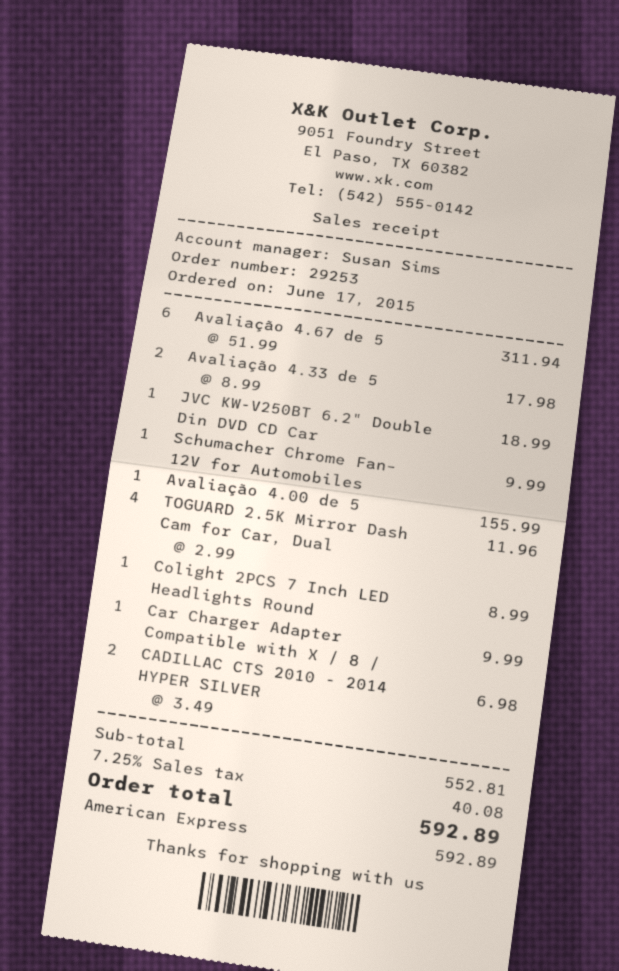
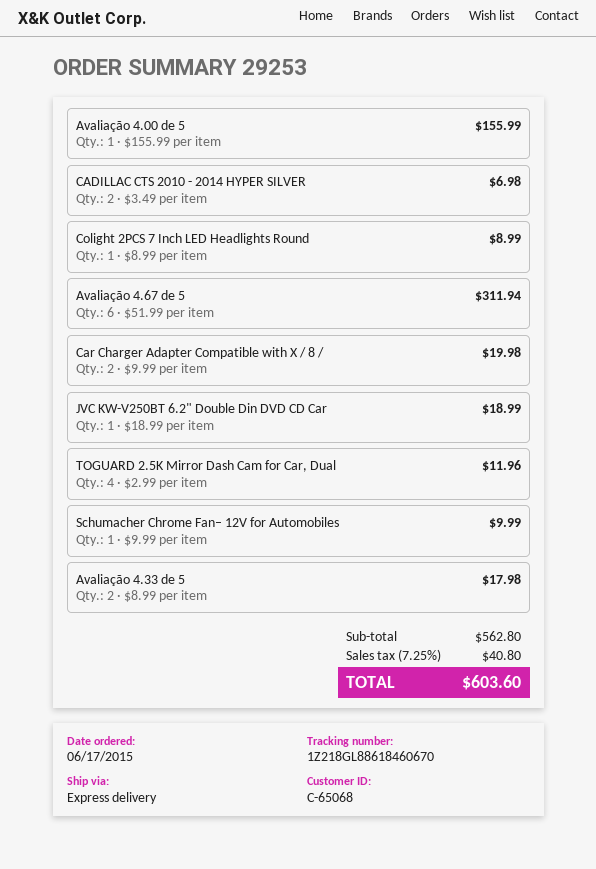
Car Charger Adapter Compatible with X / 8 /: 1 x 9.99 = 9.99 -> 2 x 9.99 = 19.98
subtotal: 552.81 -> 562.80
tax: 7.25% = 40.08 -> 7.25% = 40.80
total: 592.89 -> 603.60

